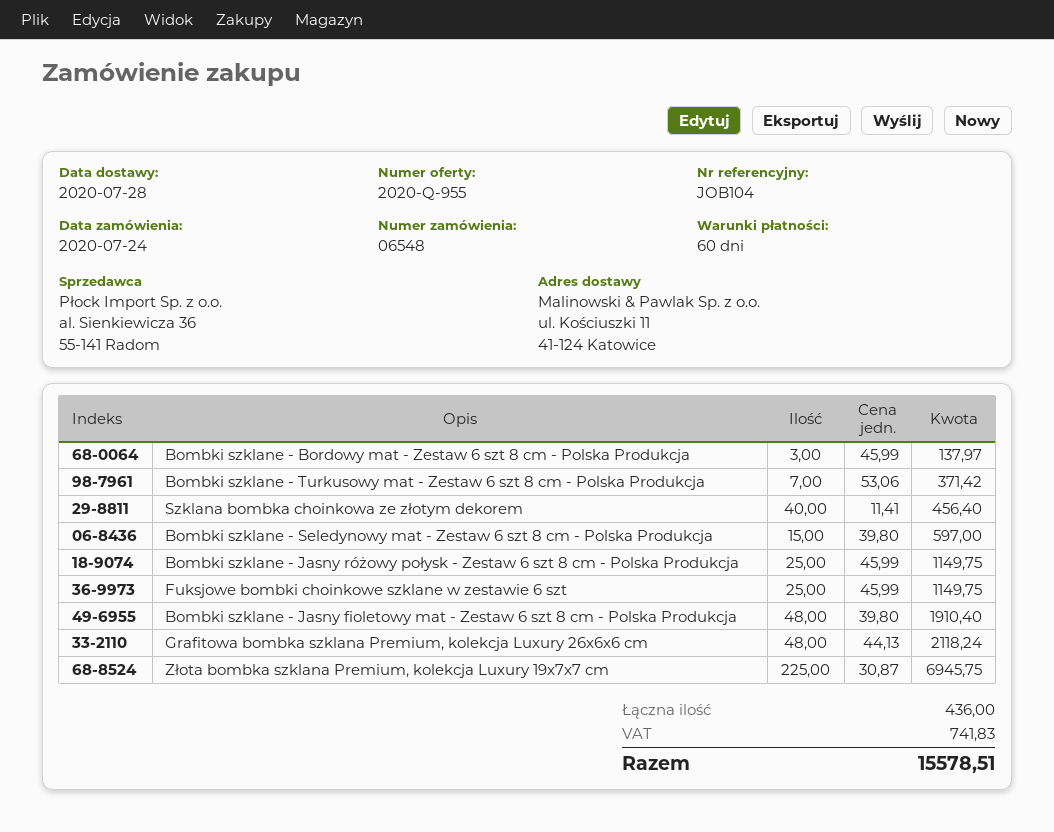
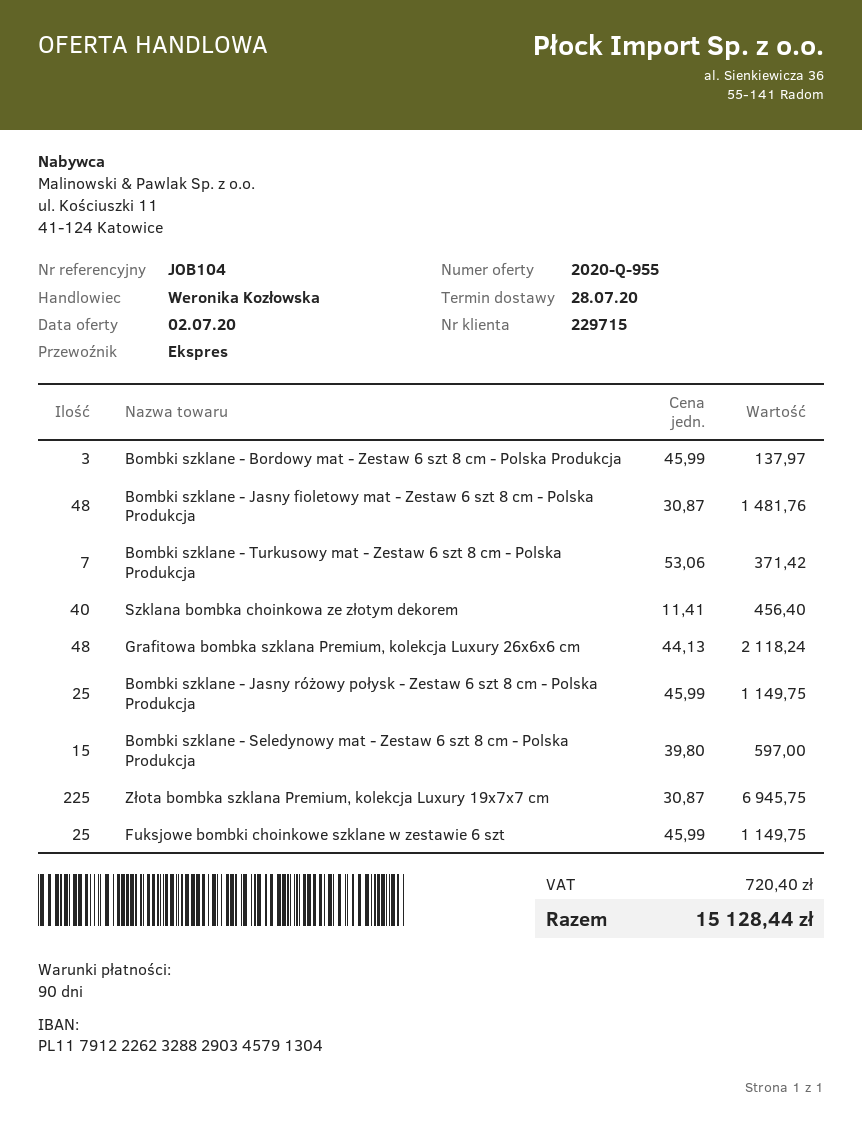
payment terms: 60 days -> 90 days
Bombki szklane - Jasny fioletowy mat - Zestaw 6 szt 8 cm - Polska Produkcja: 48 x 39.80 = 1910.40 -> 48 x 30.87 = 1481.76
tax: 741.83 -> 720.40
total: 15578.51 -> 15128.44

